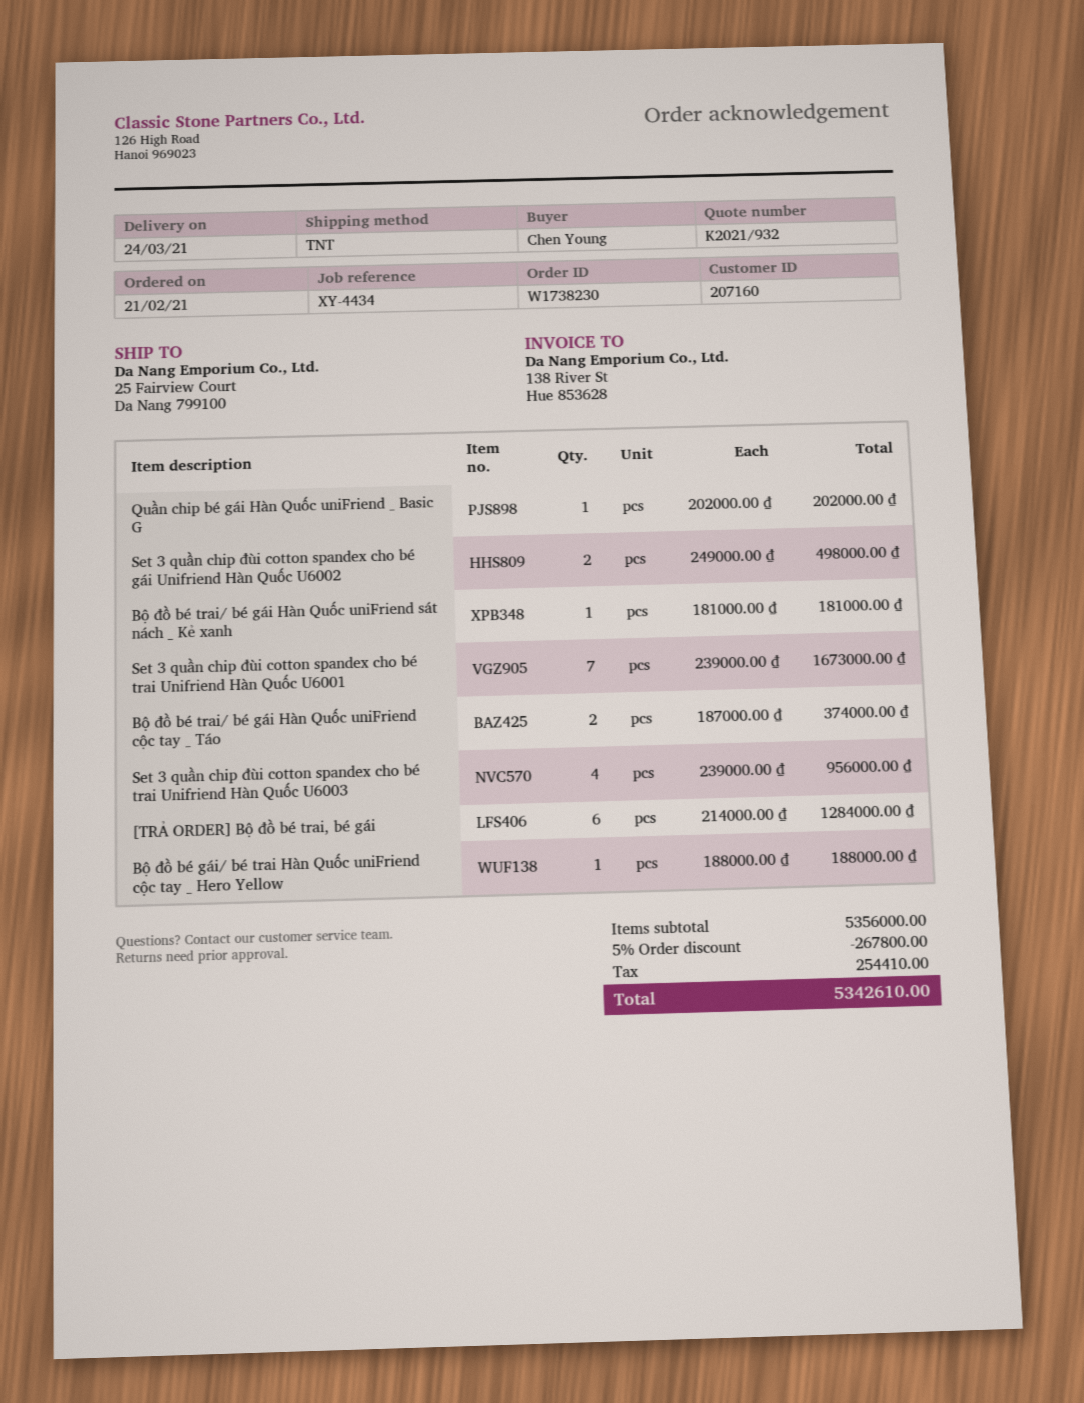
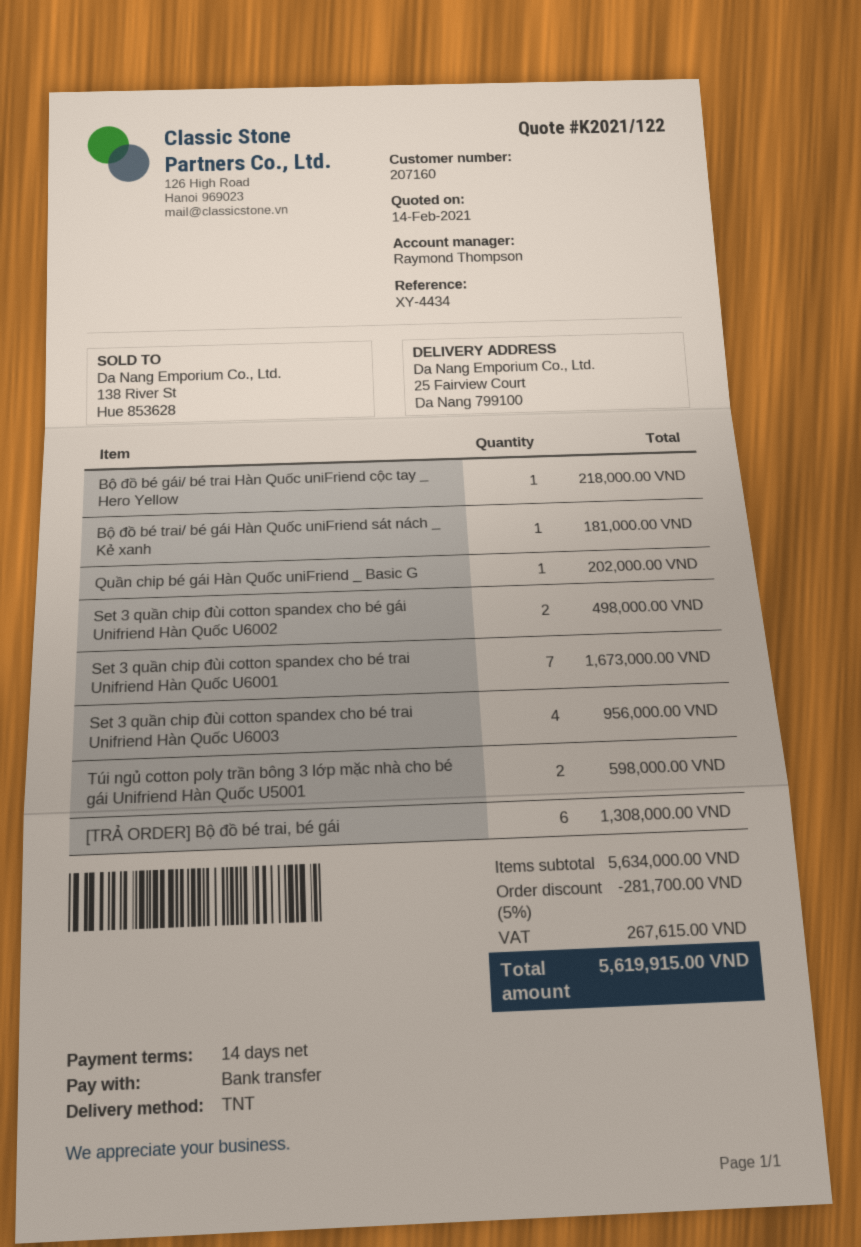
quote number: K2021/932 -> K2021/122
Bộ đồ bé trai/ bé gái Hàn Quốc uniFriend cộc tay _ Táo: 2 for 374000.00 -> none
[TRẢ ORDER] Bộ đồ bé trai, bé gái: 6 for 1284000.00 -> 6 for 1308000.00
Bộ đồ bé gái/ bé trai Hàn Quốc uniFriend cộc tay _ Hero Yellow: 1 for 188000.00 -> 1 for 218000.00
Túi ngủ cotton poly trần bông 3 lớp mặc nhà cho bé gái Unifriend Hàn Quốc U5001: none -> 2 for 598000.00
subtotal: 5356000.00 -> 5634000.00
discount: 5% = 267800.00 -> 5% = 281700.00
tax: 254410.00 -> 267615.00
total: 5342610.00 -> 5619915.00

